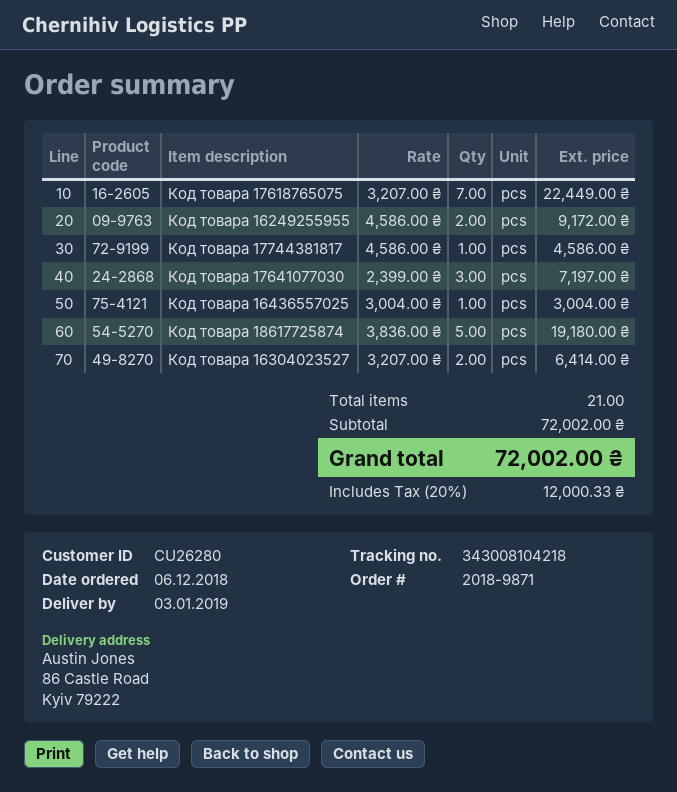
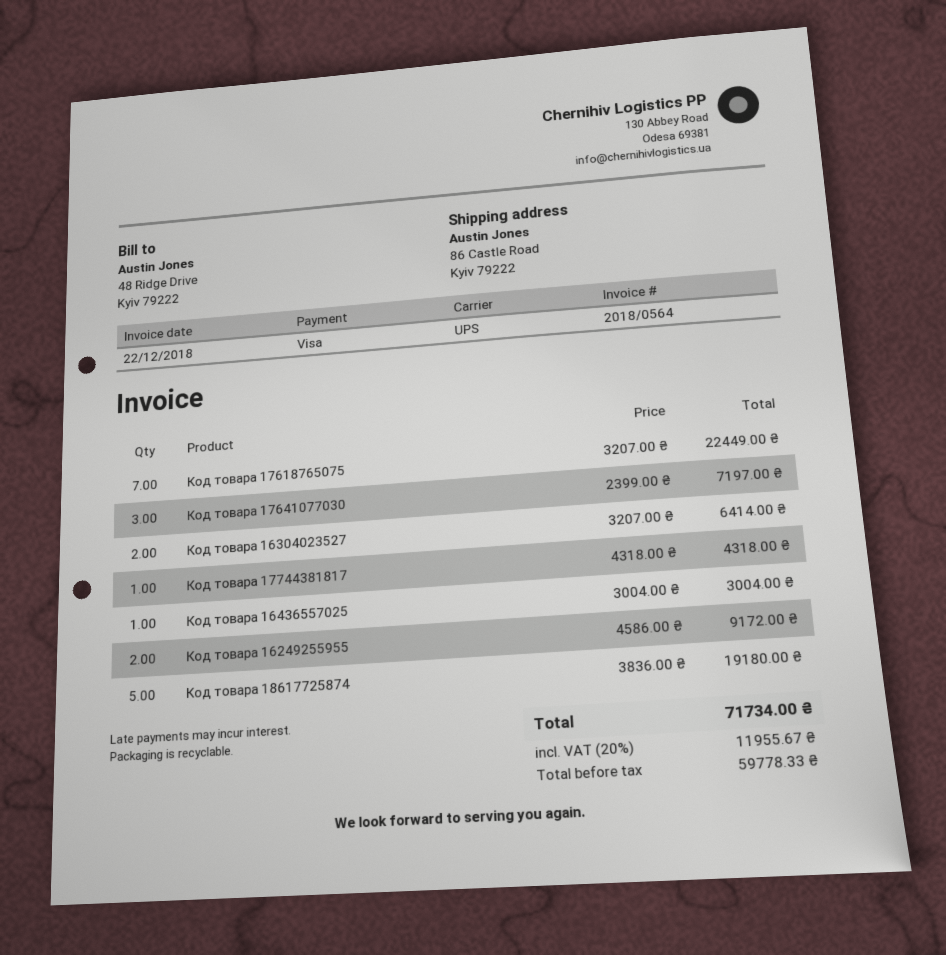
Код товара 17744381817: 1 x 4586.00 = 4586.00 -> 1 x 4318.00 = 4318.00
tax: 20% = 12000.33 -> 20% = 11955.67
total: 72002.00 -> 71734.00

